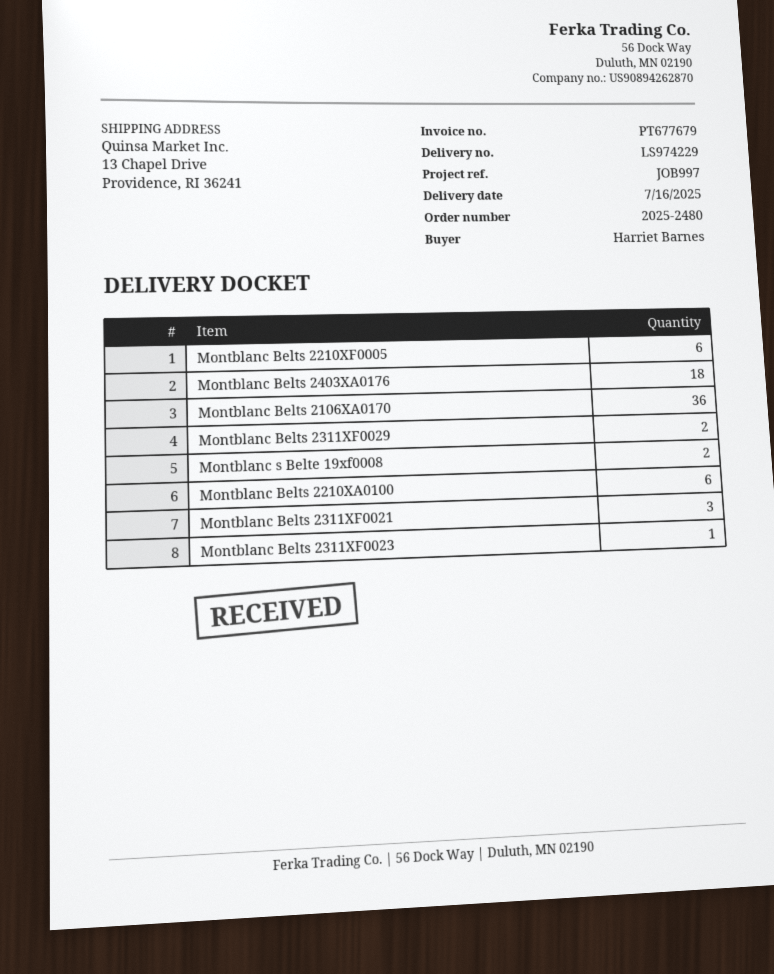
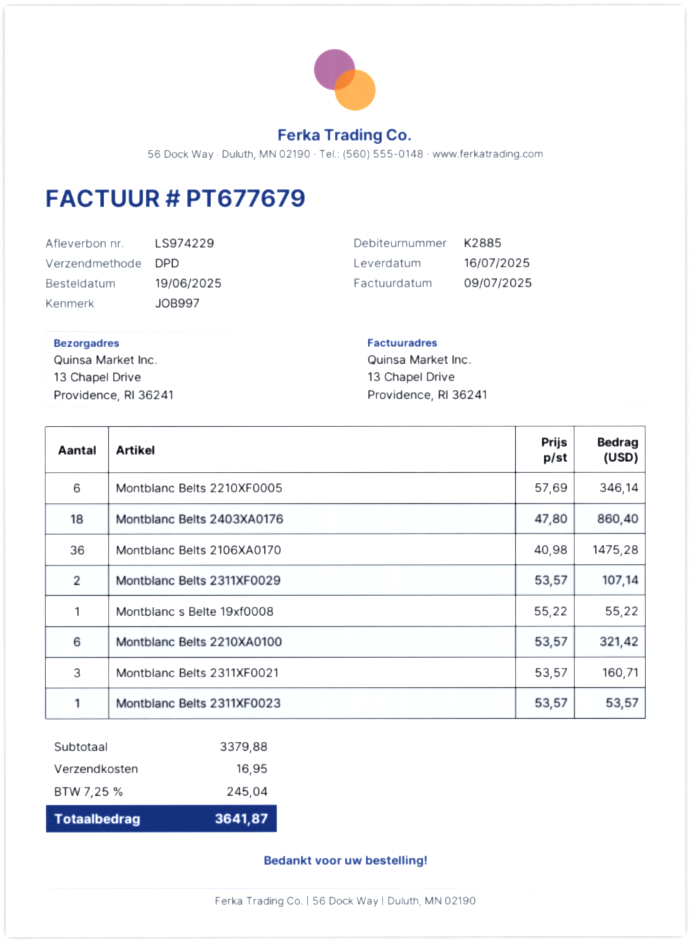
Montblanc s Belte 19xf0008: 2 -> 1

